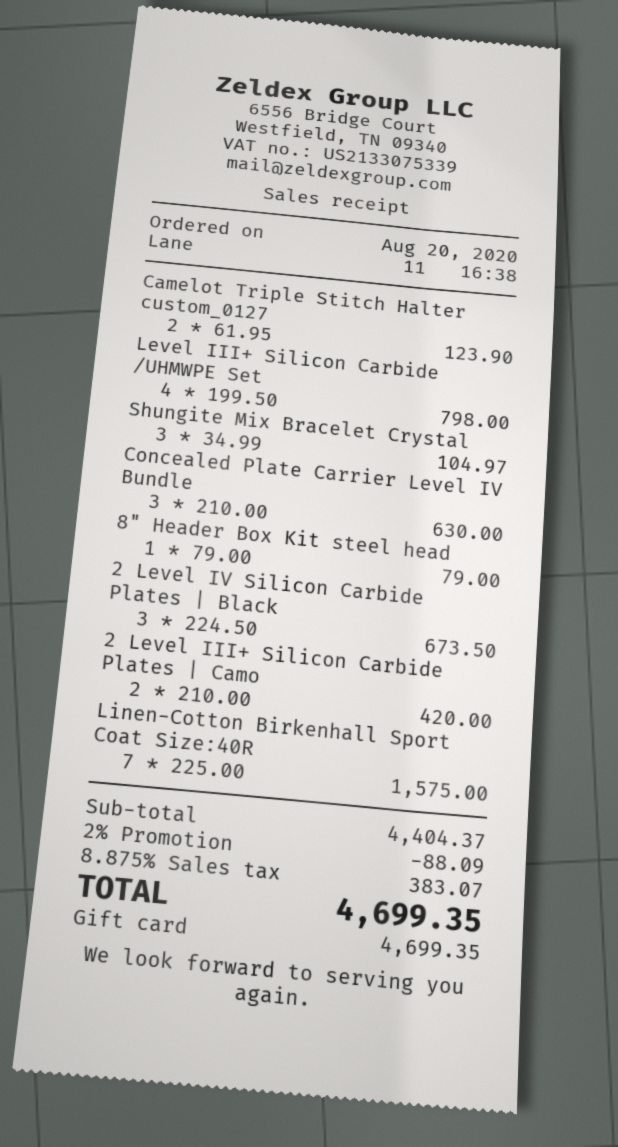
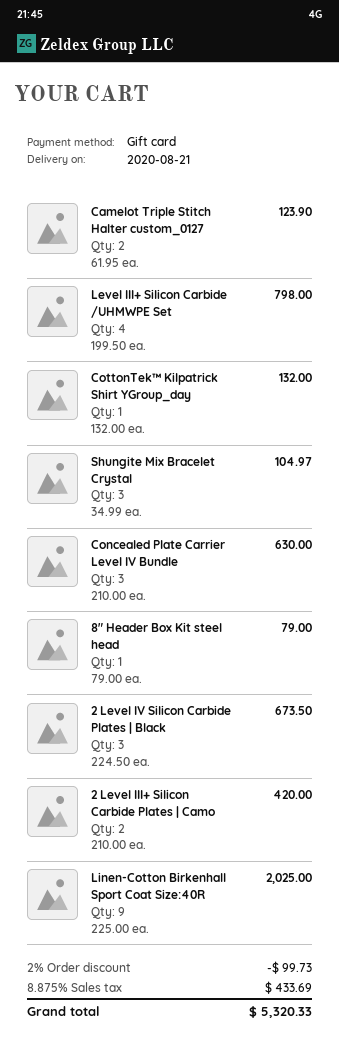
Linen-Cotton Birkenhall Sport Coat Size:40R: 7 x 225.00 = 1575.00 -> 9 x 225.00 = 2025.00
CottonTek™ Kilpatrick Shirt YGroup_day: none -> 1 x 132.00 = 132.00
discount: 2% = 88.09 -> 2% = 99.73
tax: 8.875% = 383.07 -> 8.875% = 433.69
total: 4699.35 -> 5320.33

